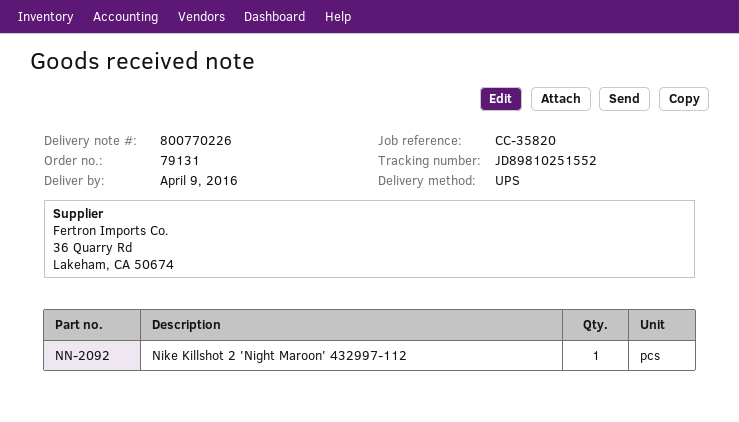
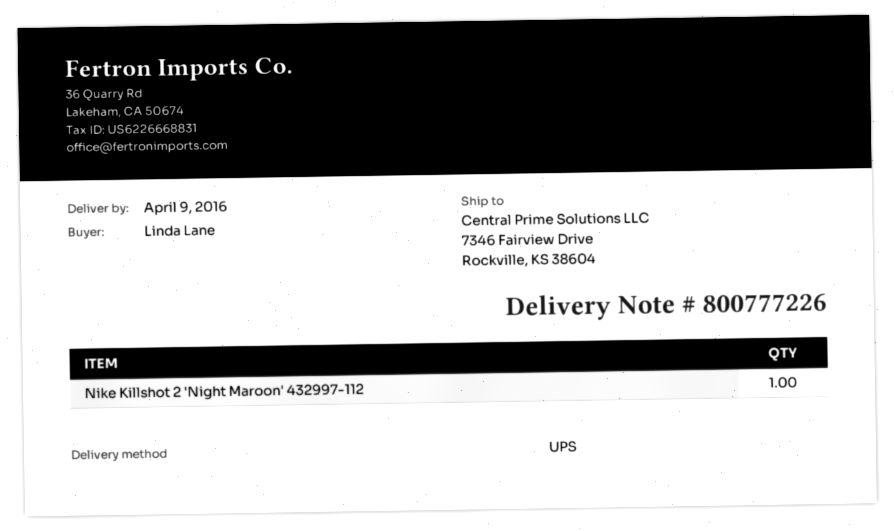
delivery note number: 800770226 -> 800777226

